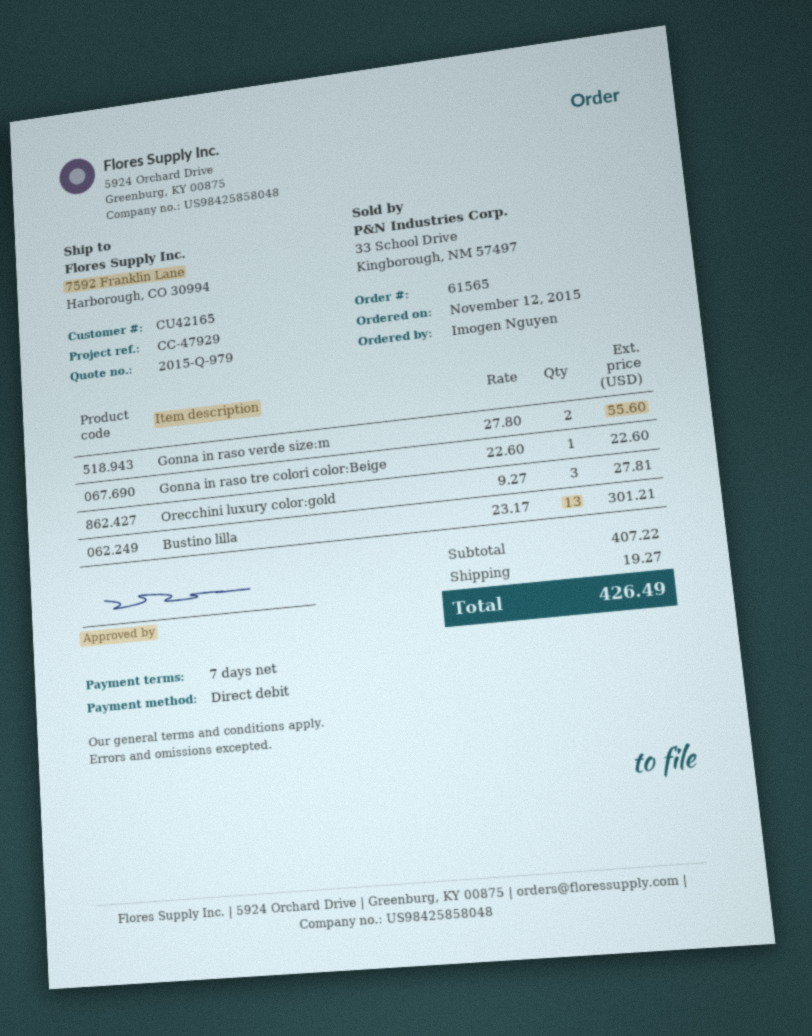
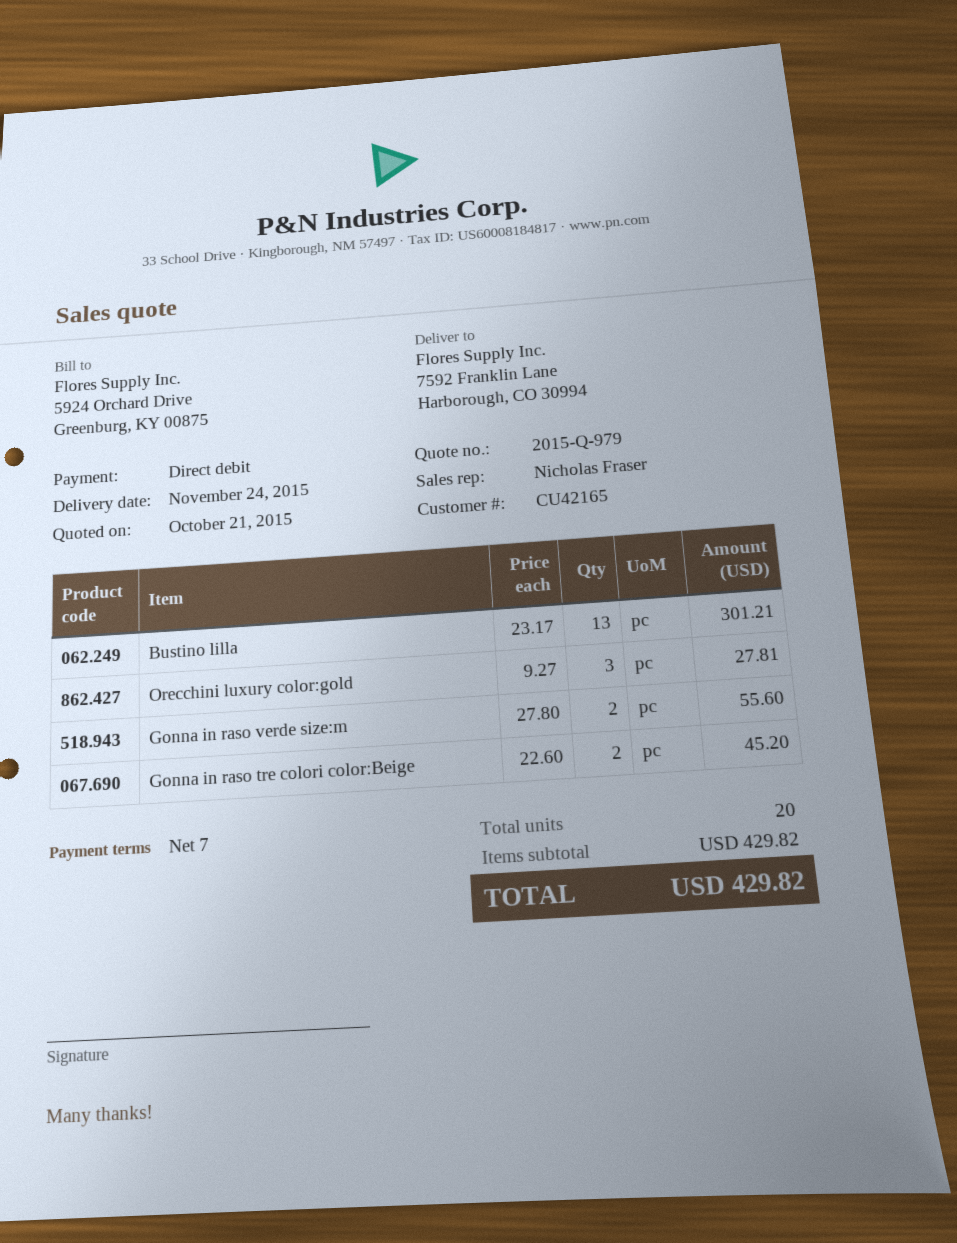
Gonna in raso tre colori color:Beige: 1 x 22.60 = 22.60 -> 2 x 22.60 = 45.20
subtotal: 407.22 -> 429.82
shipping: 19.27 -> none
total: 426.49 -> 429.82

